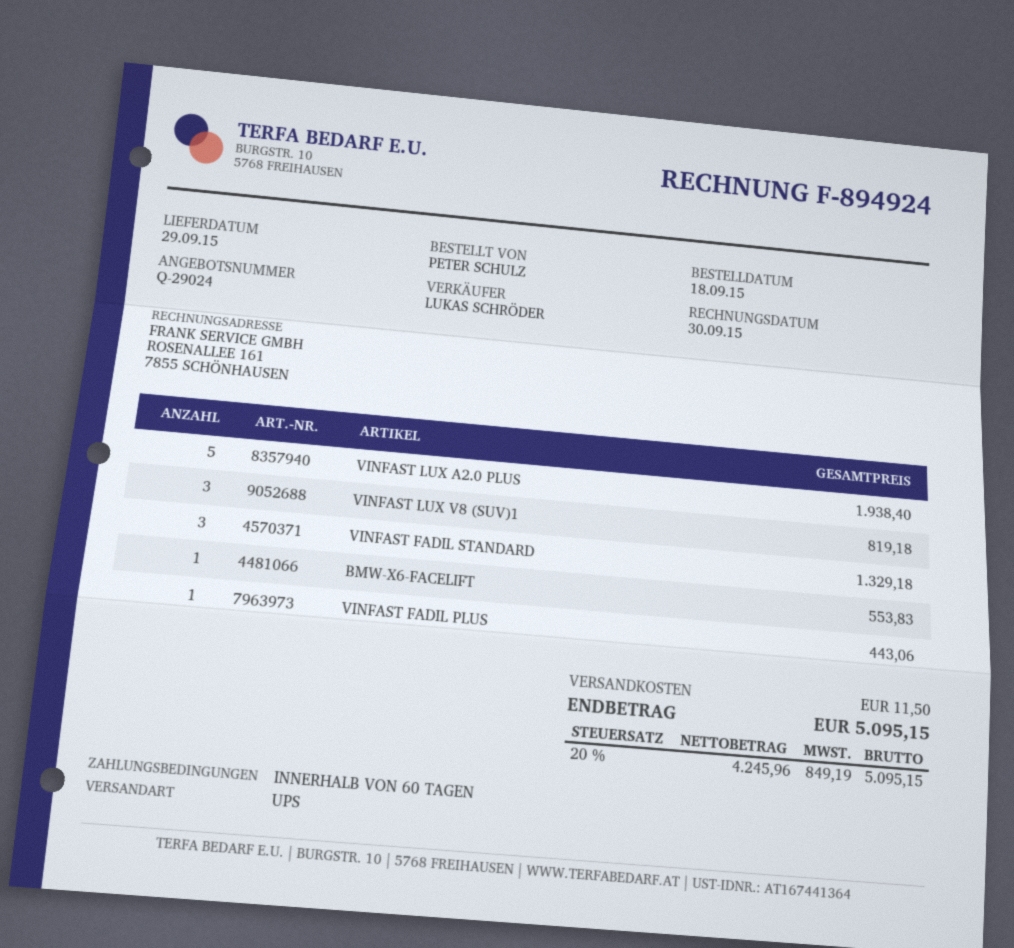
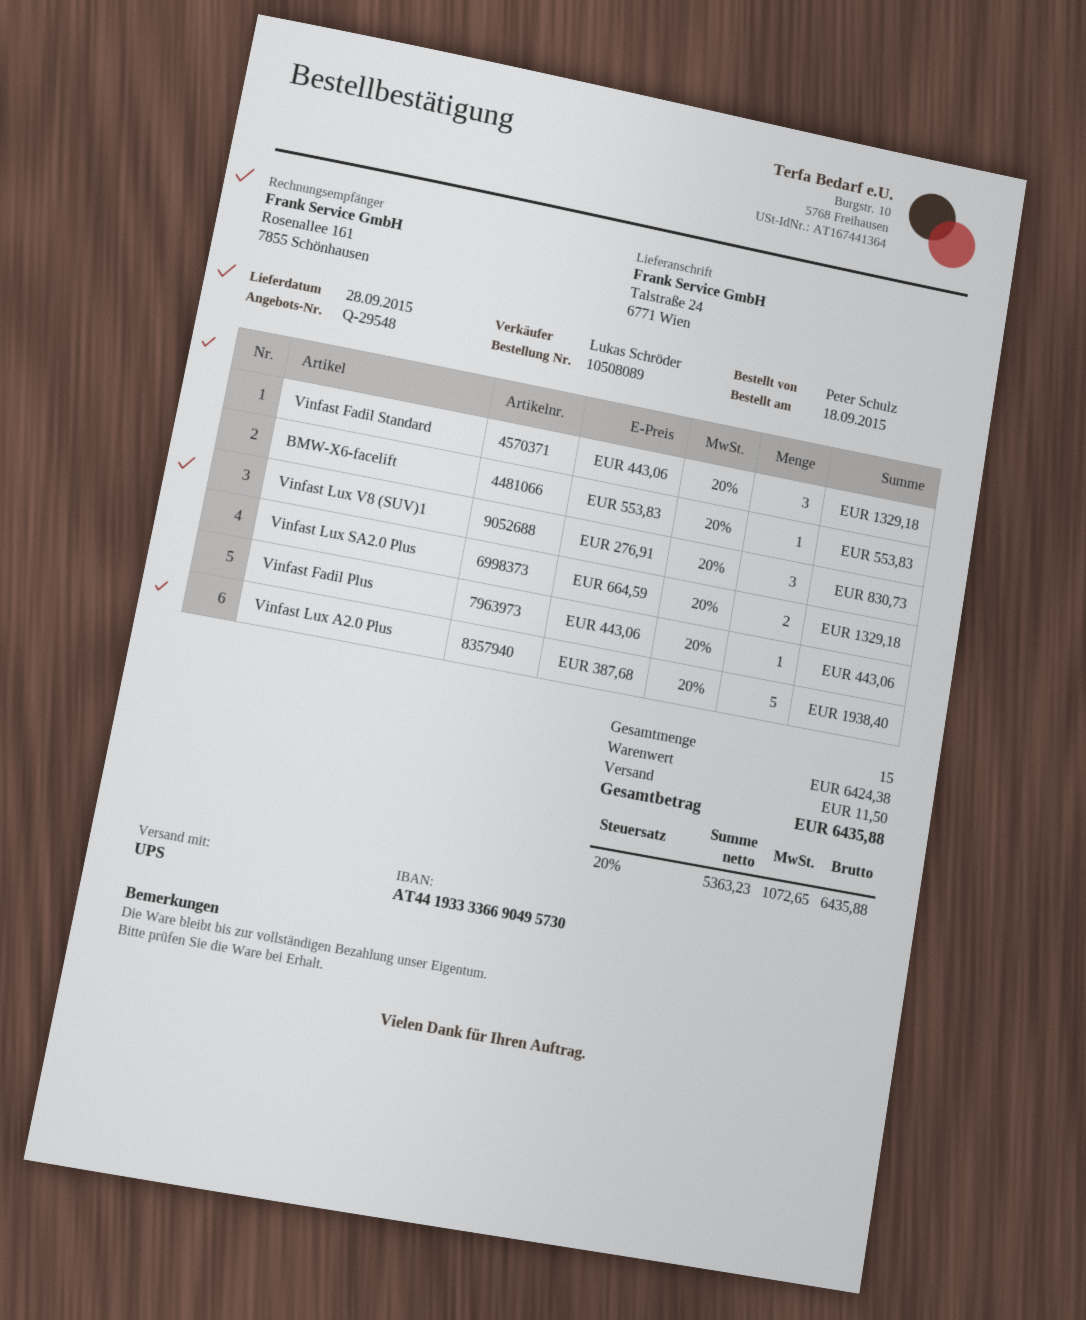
quote number: Q-29024 -> Q-29548
delivery date: 2015-09-29 -> 2015-09-28
VINFAST LUX V8 (SUV)1: 3 for 819.18 -> 3 for 830.73
Vinfast Lux SA2.0 Plus: none -> 2 for 1329.18
net: 4245.96 -> 5363.23
tax: 20% = 849.19 -> 20% = 1072.65
total: 5095.15 -> 6435.88

